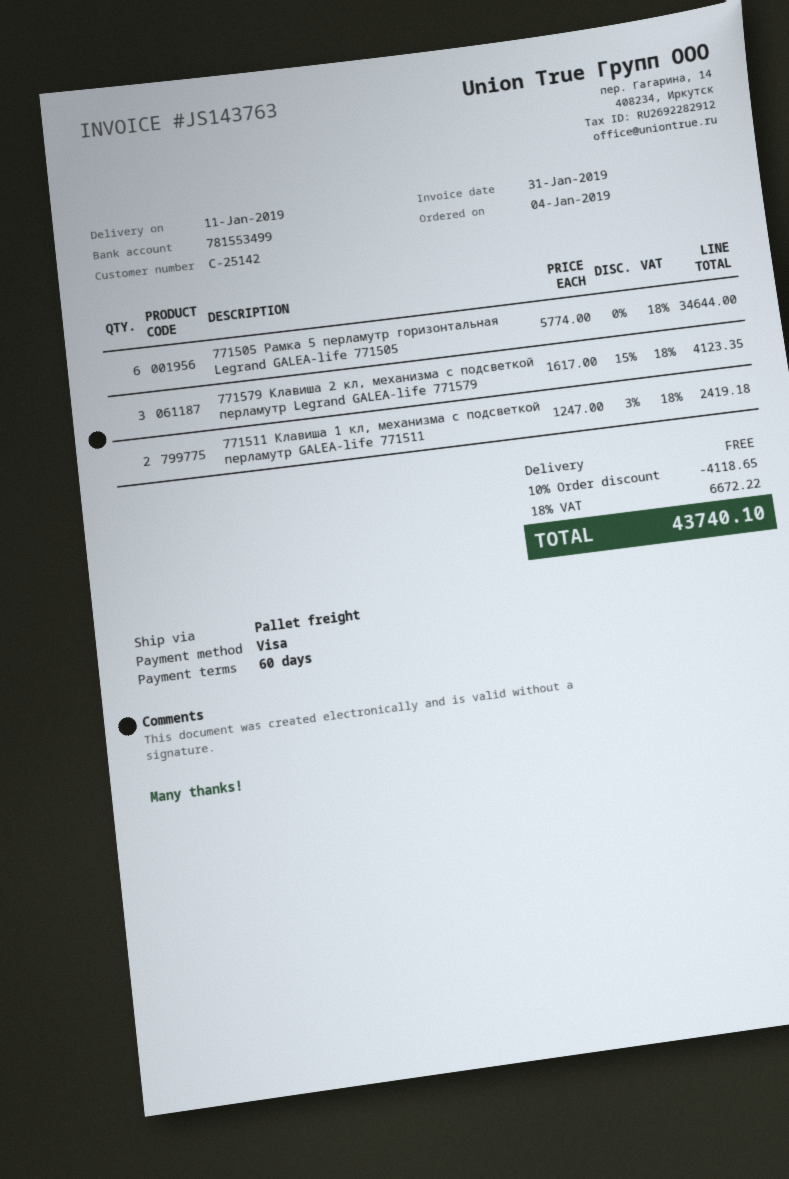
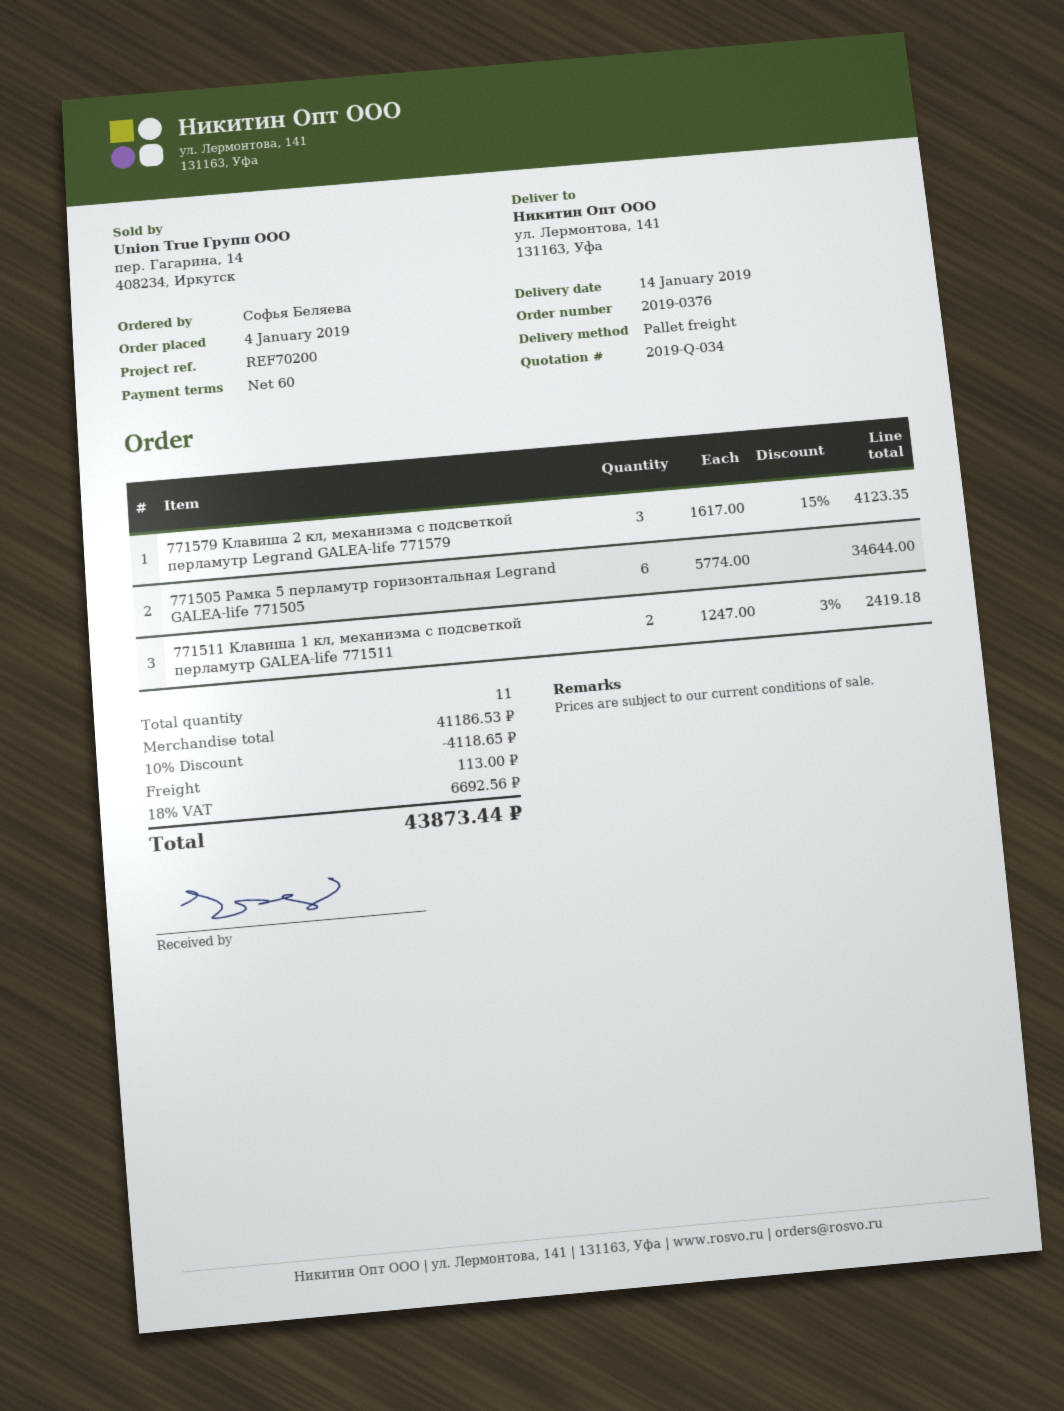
delivery date: 2019-01-11 -> 2019-01-14
shipping: 0.00 -> 113.00
tax: 18% = 6672.22 -> 18% = 6692.56
total: 43740.10 -> 43873.44

